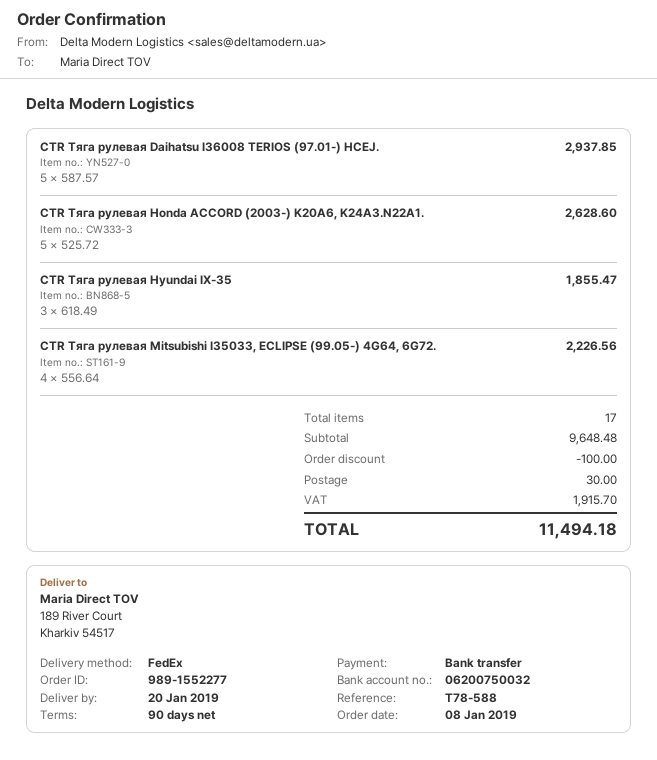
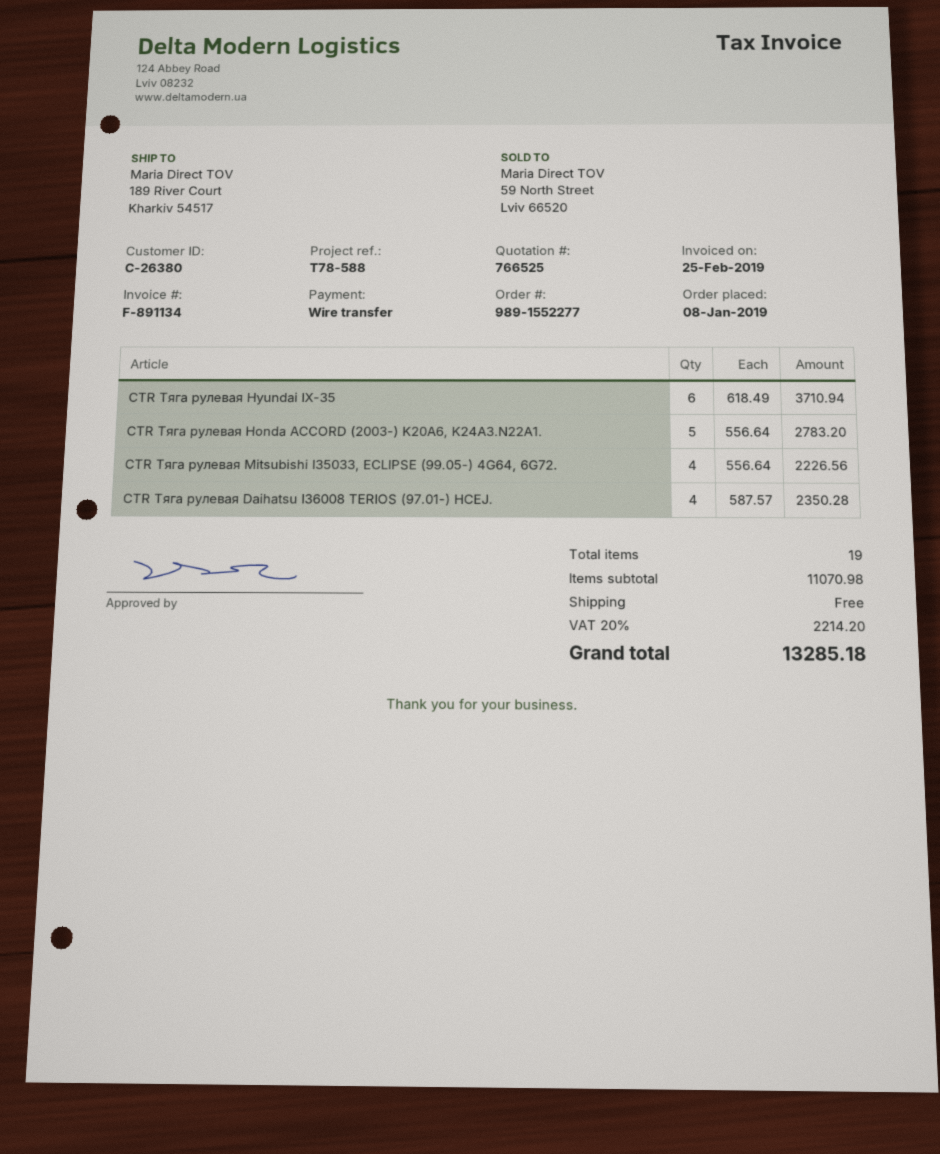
CTR Тяга рулевая Daihatsu I36008 TERIOS (97.01-) HCEJ.: 5 x 587.57 = 2937.85 -> 4 x 587.57 = 2350.28
CTR Тяга рулевая Honda ACCORD (2003-) K20A6, K24A3.N22A1.: 5 x 525.72 = 2628.60 -> 5 x 556.64 = 2783.20
CTR Тяга рулевая Hyundai IX-35: 3 x 618.49 = 1855.47 -> 6 x 618.49 = 3710.94
total quantity: 17 -> 19
subtotal: 9648.48 -> 11070.98
discount: 100.00 -> none
shipping: 30.00 -> 0.00
tax: 1915.70 -> 2214.20
total: 11494.18 -> 13285.18

